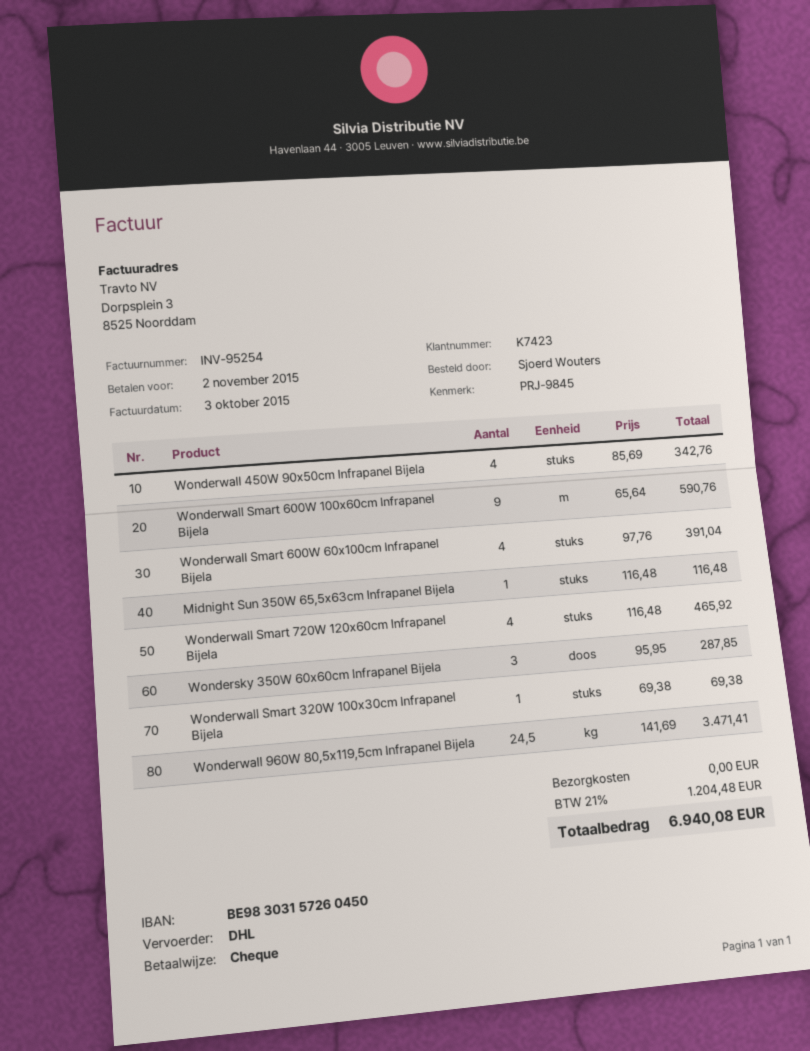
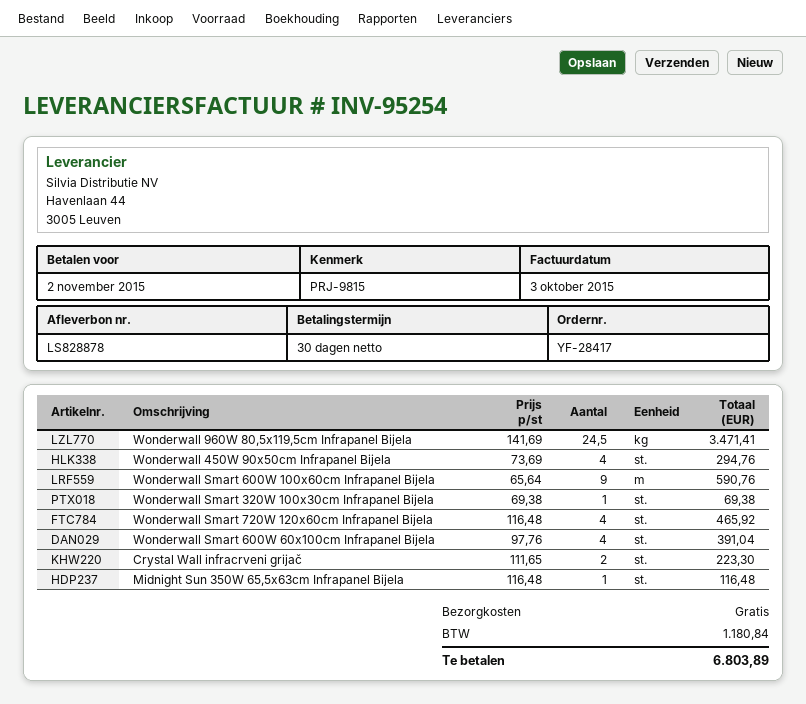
reference: PRJ-9845 -> PRJ-9815
Wonderwall 450W 90x50cm Infrapanel Bijela: 4 x 85.69 = 342.76 -> 4 x 73.69 = 294.76
Wondersky 350W 60x60cm Infrapanel Bijela: 3 x 95.95 = 287.85 -> none
Crystal Wall infracrveni grijač: none -> 2 x 111.65 = 223.30
tax: 1204.48 -> 1180.84
total: 6940.08 -> 6803.89

